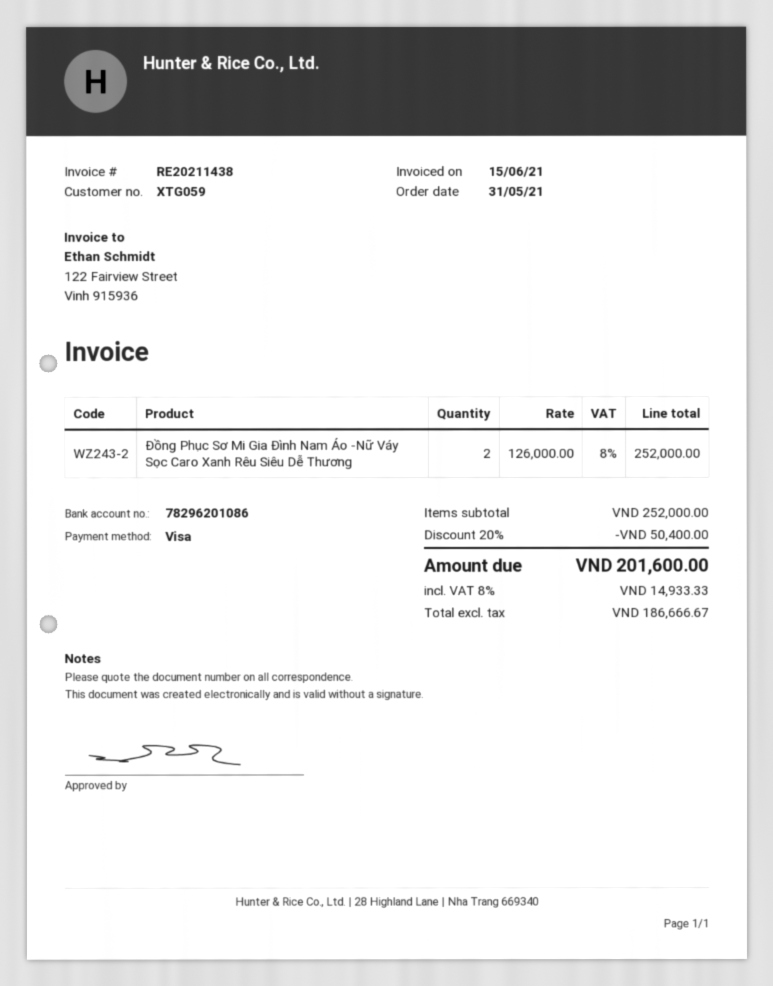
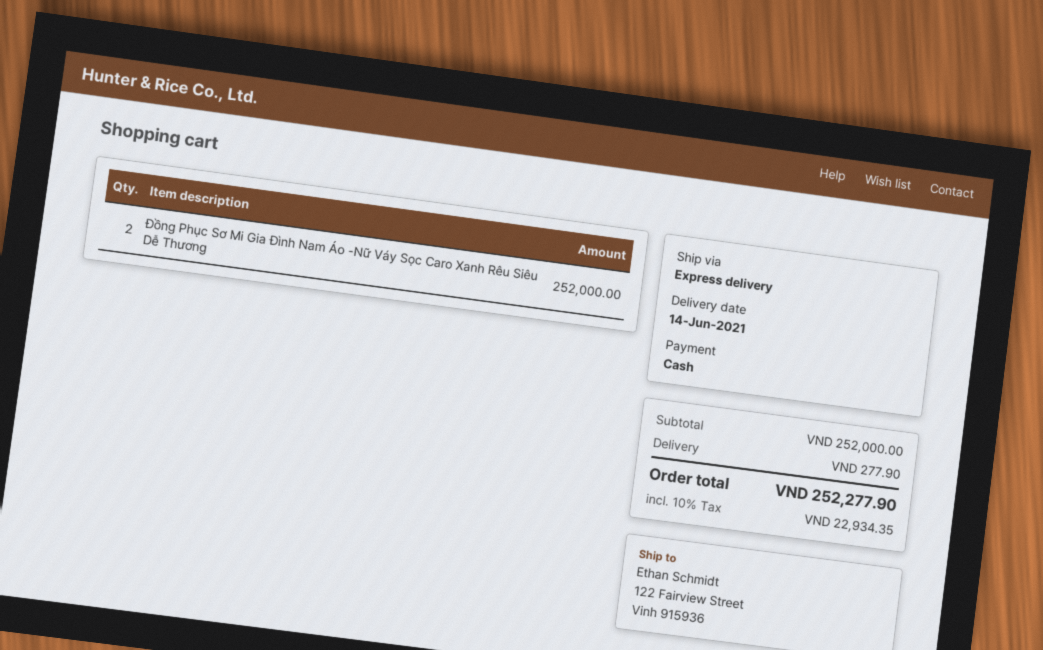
payment method: Visa -> cash
discount: 20% = 50400.00 -> none
shipping: none -> 277.90
tax: 8% = 14933.33 -> 10% = 22934.35
total: 201600.00 -> 252277.90

